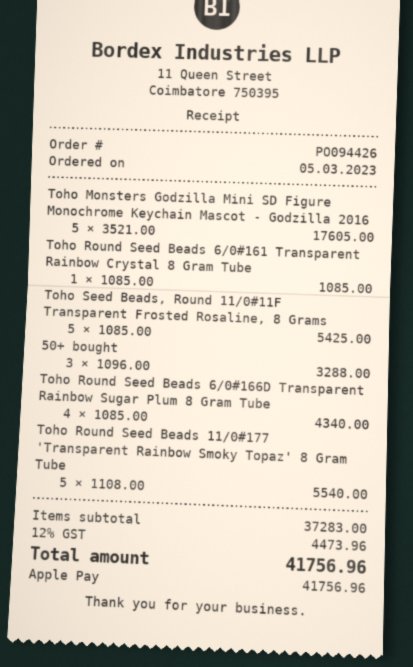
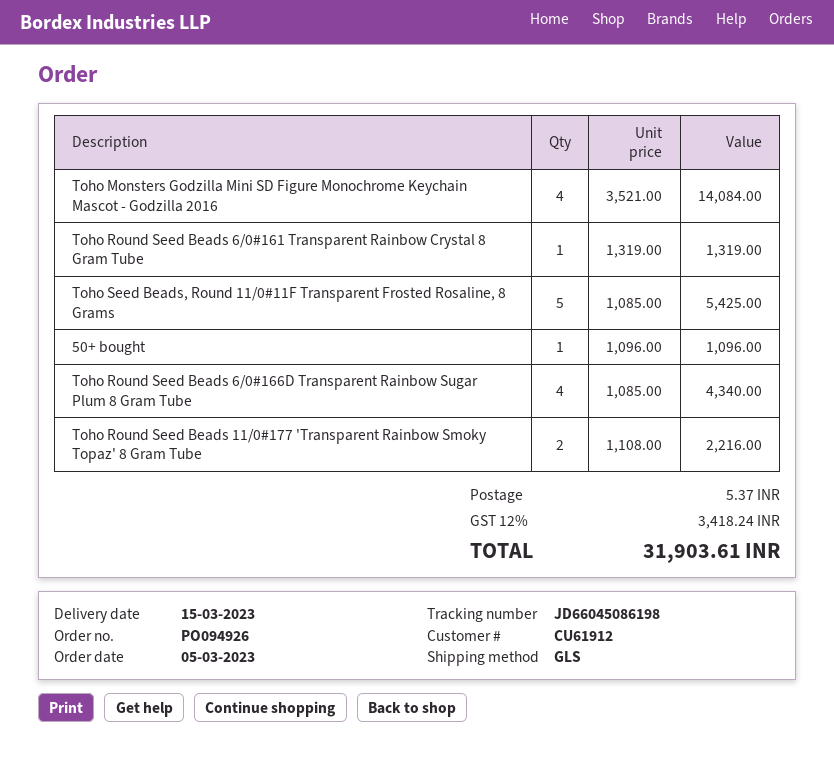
order number: PO094426 -> PO094926
Toho Monsters Godzilla Mini SD Figure Monochrome Keychain Mascot - Godzilla 2016: 5 x 3521.00 = 17605.00 -> 4 x 3521.00 = 14084.00
Toho Round Seed Beads 6/0#161 Transparent Rainbow Crystal 8 Gram Tube: 1 x 1085.00 = 1085.00 -> 1 x 1319.00 = 1319.00
50+ bought: 3 x 1096.00 = 3288.00 -> 1 x 1096.00 = 1096.00
Toho Round Seed Beads 11/0#177 'Transparent Rainbow Smoky Topaz' 8 Gram Tube: 5 x 1108.00 = 5540.00 -> 2 x 1108.00 = 2216.00
shipping: none -> 5.37
tax: 12% = 4473.96 -> 12% = 3418.24
total: 41756.96 -> 31903.61

